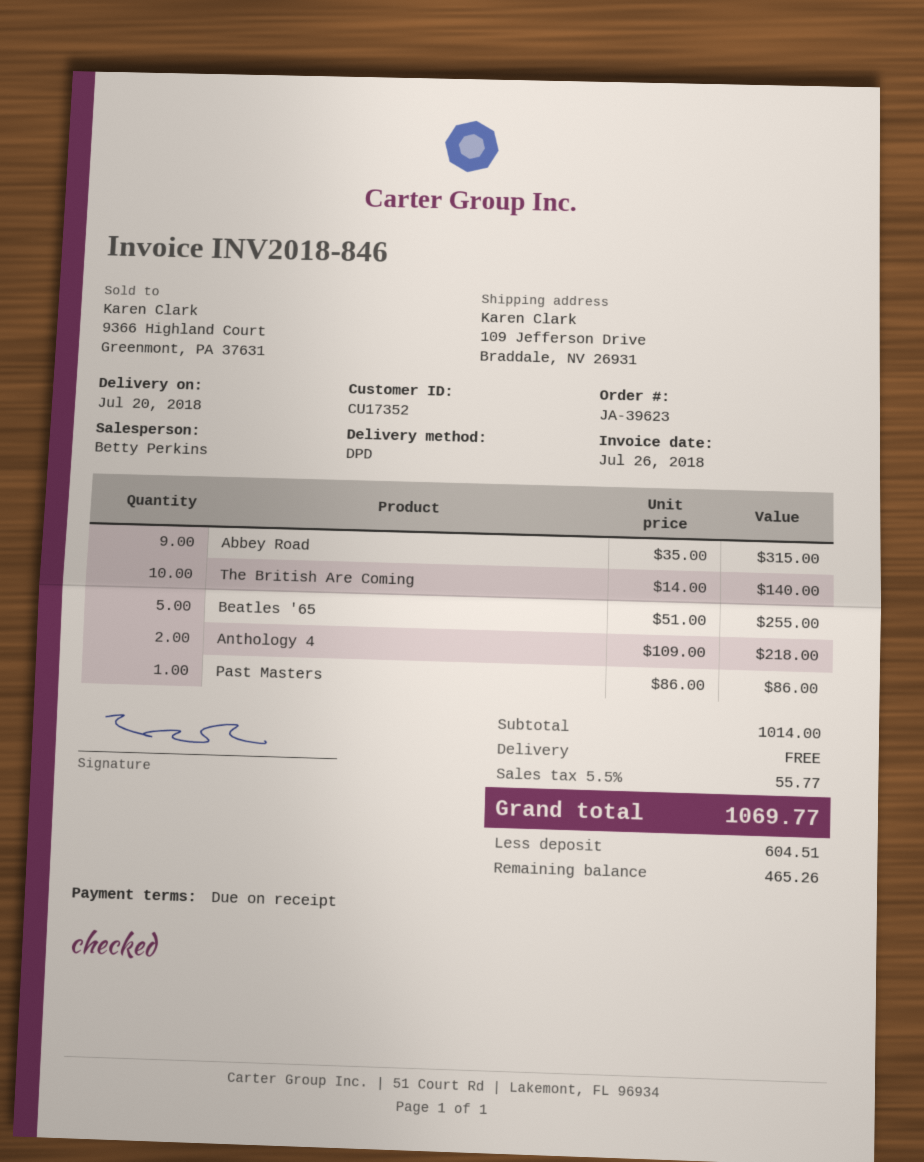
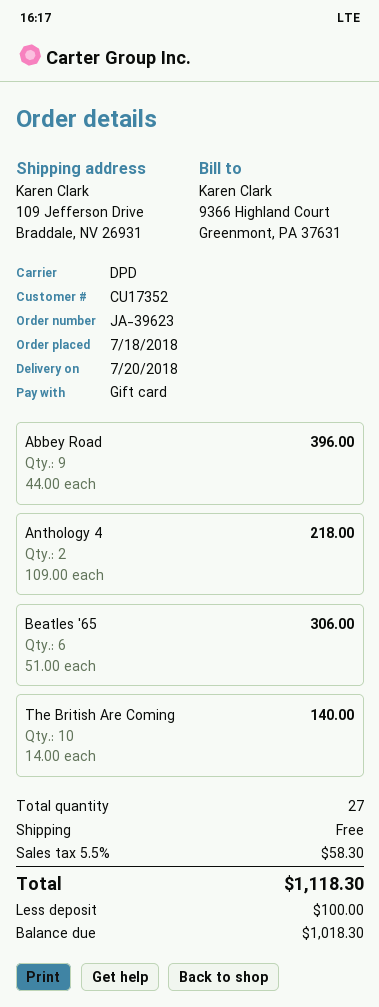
Abbey Road: 9 x 35.00 = 315.00 -> 9 x 44.00 = 396.00
Beatles '65: 5 x 51.00 = 255.00 -> 6 x 51.00 = 306.00
Past Masters: 1 x 86.00 = 86.00 -> none
tax: 5.5% = 55.77 -> 5.5% = 58.30
total: 1069.77 -> 1118.30
deposit: 604.51 -> 100.00
balance: 465.26 -> 1018.30

